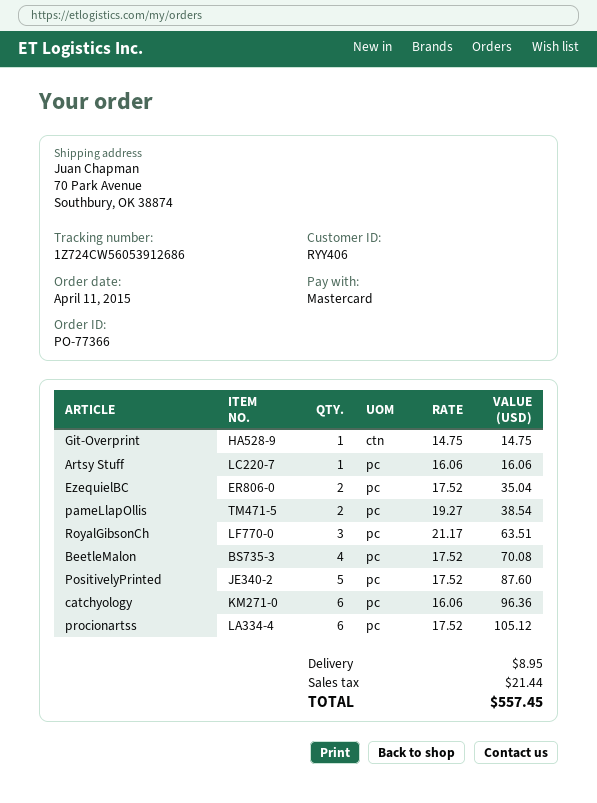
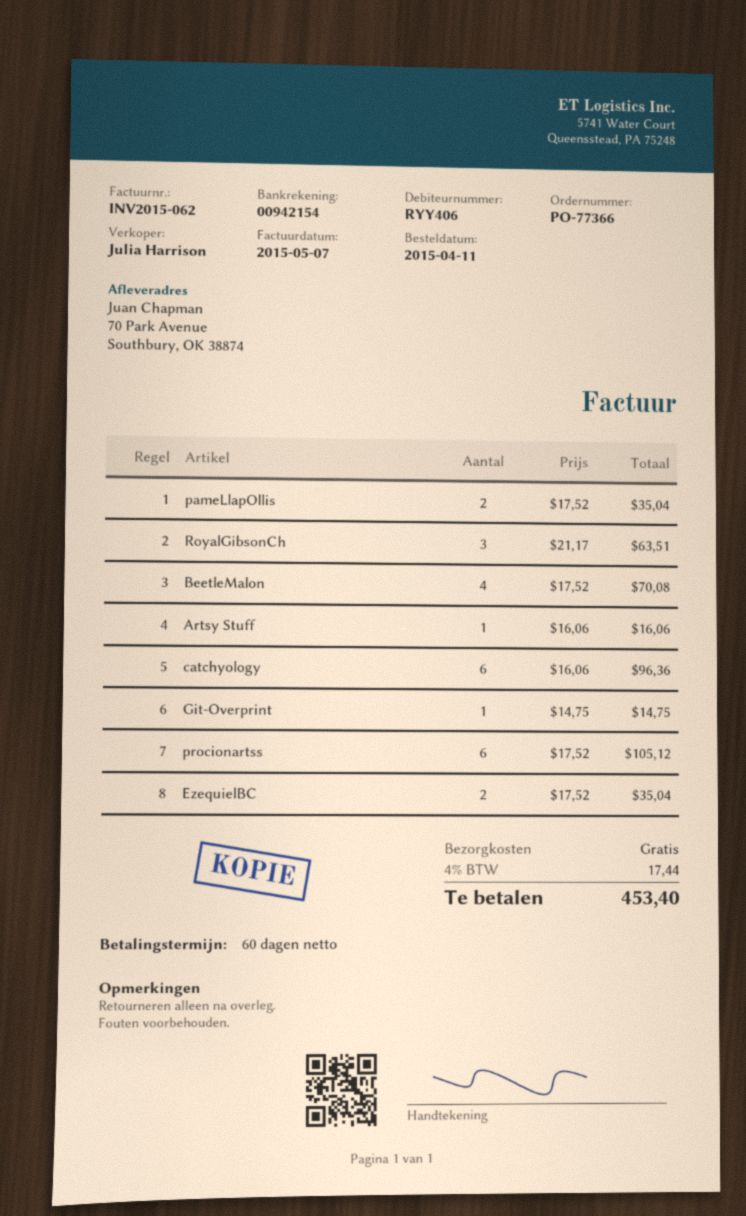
pameLlapOllis: 2 x 19.27 = 38.54 -> 2 x 17.52 = 35.04
PositivelyPrinted: 5 x 17.52 = 87.60 -> none
shipping: 8.95 -> 0.00
tax: 21.44 -> 17.44
total: 557.45 -> 453.40

